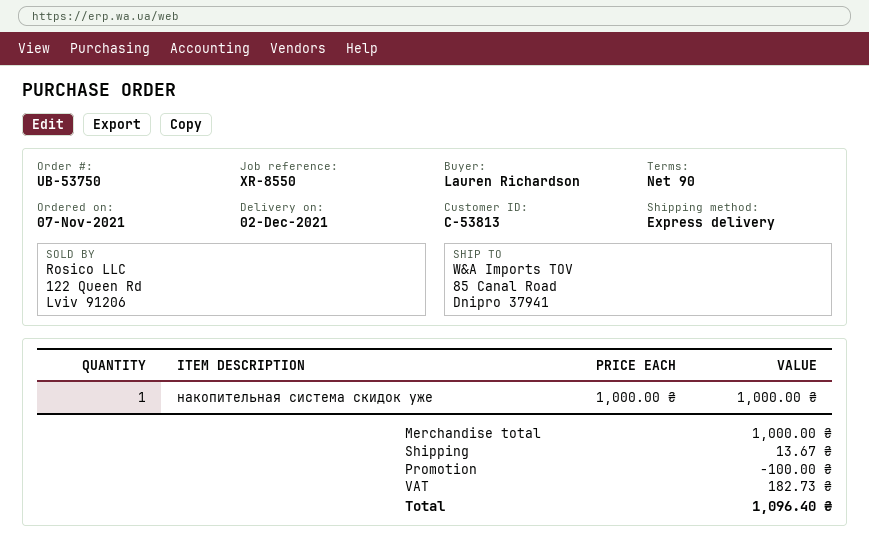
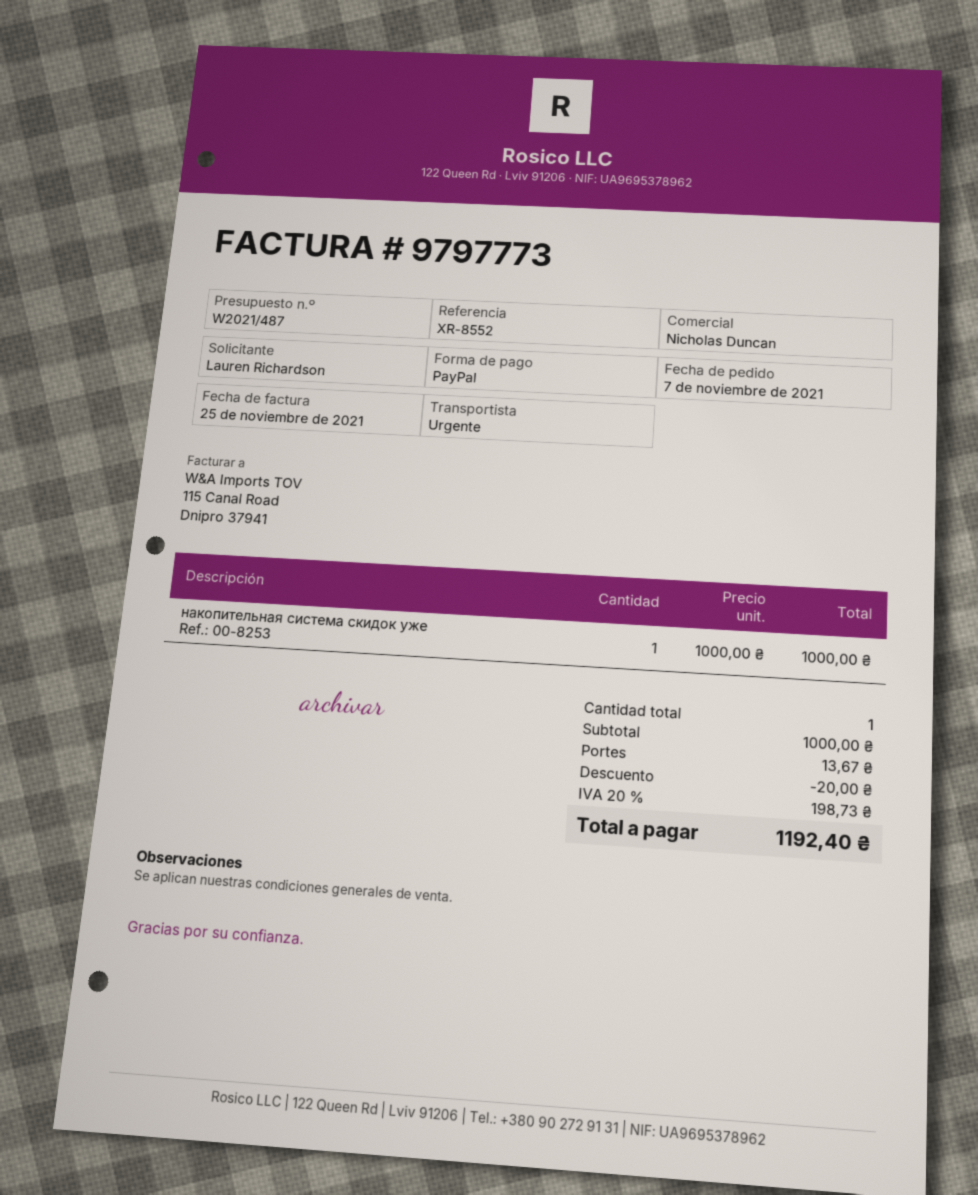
reference: XR-8550 -> XR-8552
discount: 100.00 -> 20.00
tax: 182.73 -> 198.73
total: 1096.40 -> 1192.40

